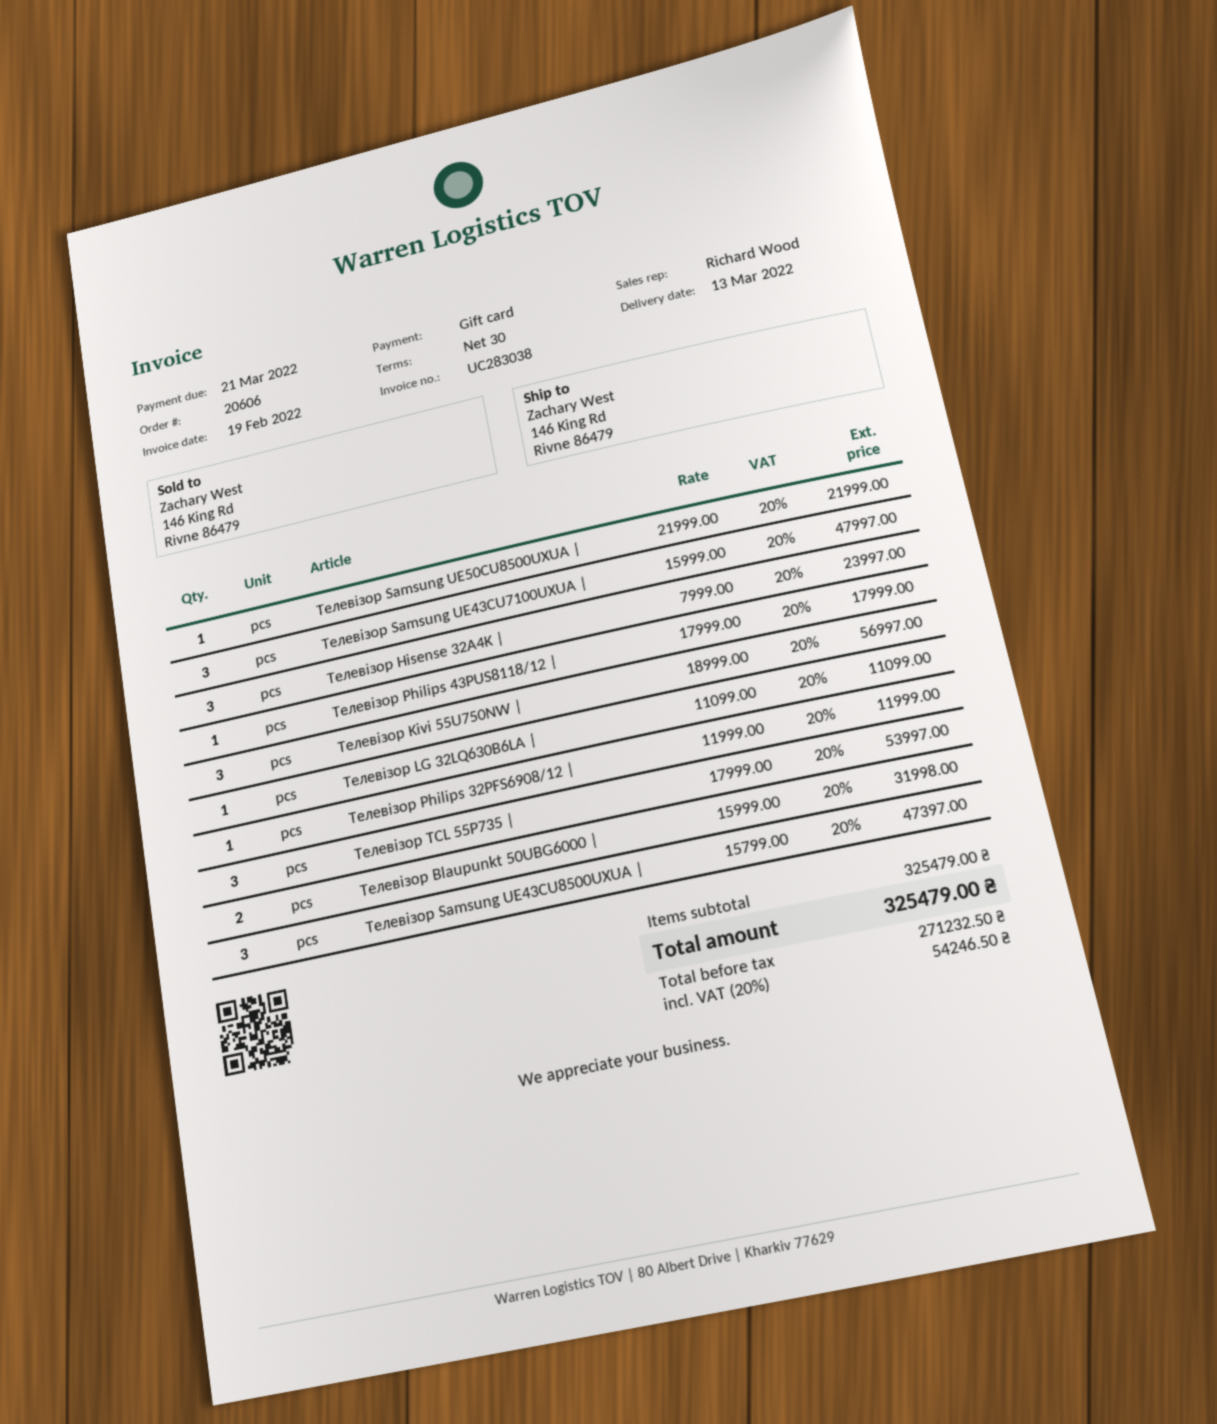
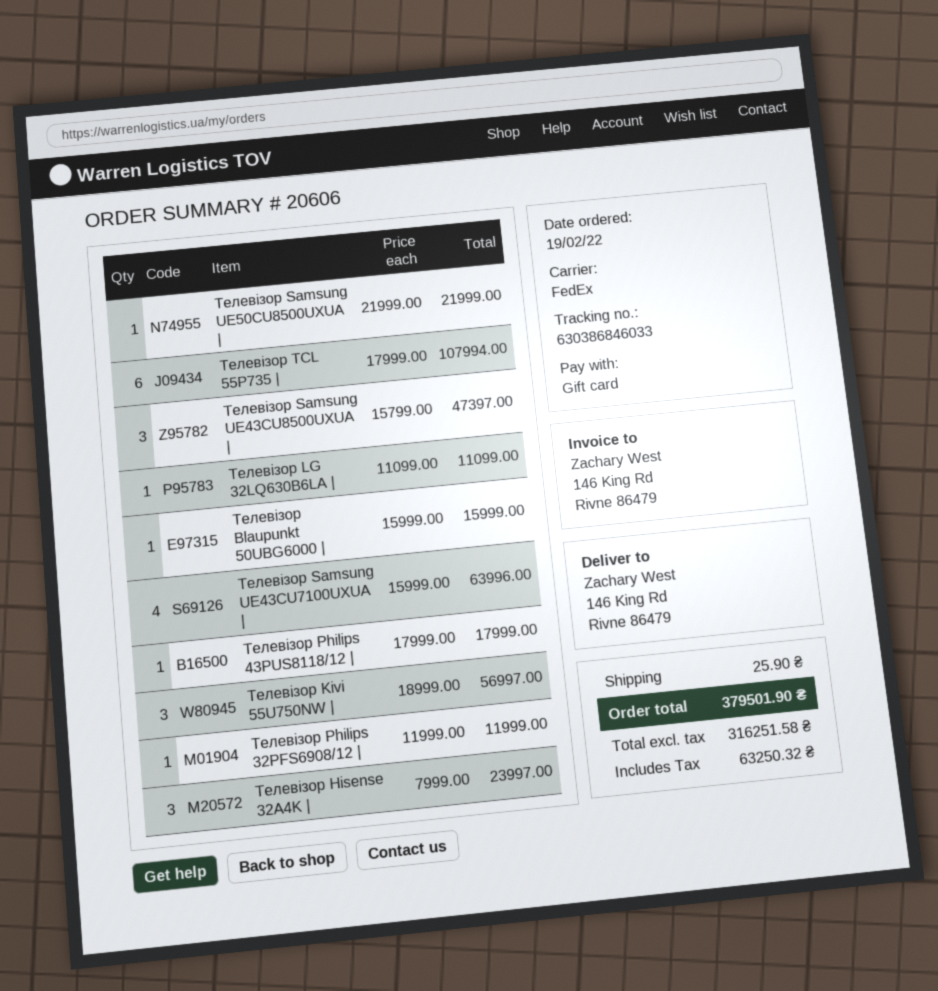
Телевізор Samsung UE43CU7100UXUA |: 3 x 15999.00 = 47997.00 -> 4 x 15999.00 = 63996.00
Телевізор TCL 55P735 |: 3 x 17999.00 = 53997.00 -> 6 x 17999.00 = 107994.00
Телевізор Blaupunkt 50UBG6000 |: 2 x 15999.00 = 31998.00 -> 1 x 15999.00 = 15999.00
shipping: none -> 25.90
net: 271232.50 -> 316251.58
tax: 54246.50 -> 63250.32
total: 325479.00 -> 379501.90

